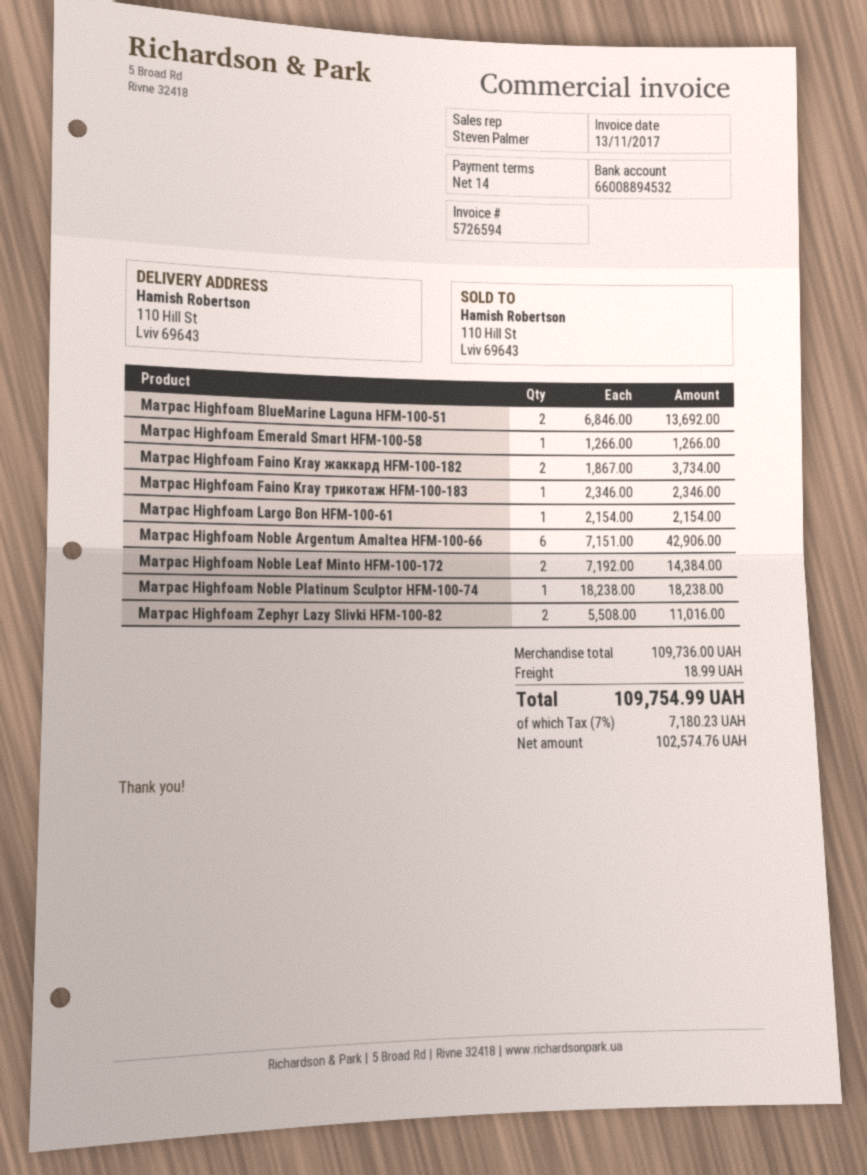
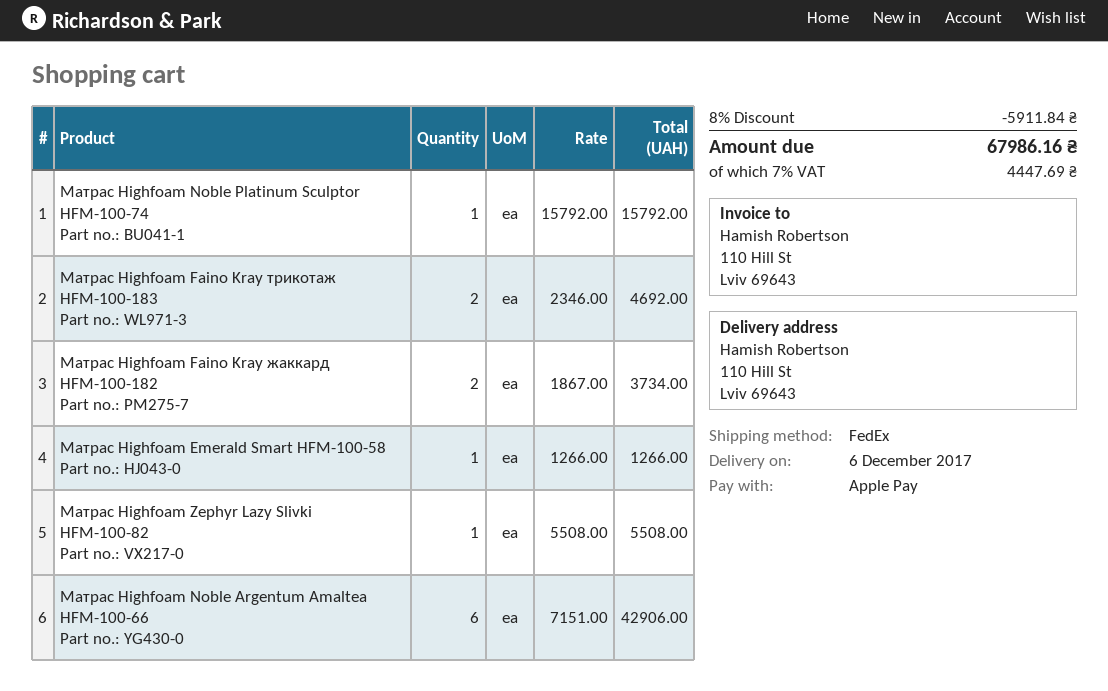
Матрас Highfoam BlueMarine Laguna HFM-100-51: 2 x 6846.00 = 13692.00 -> none
Матрас Highfoam Faino Kray трикотаж HFM-100-183: 1 x 2346.00 = 2346.00 -> 2 x 2346.00 = 4692.00
Матрас Highfoam Largo Bon HFM-100-61: 1 x 2154.00 = 2154.00 -> none
Матрас Highfoam Noble Leaf Minto HFM-100-172: 2 x 7192.00 = 14384.00 -> none
Матрас Highfoam Noble Platinum Sculptor HFM-100-74: 1 x 18238.00 = 18238.00 -> 1 x 15792.00 = 15792.00
Матрас Highfoam Zephyr Lazy Slivki HFM-100-82: 2 x 5508.00 = 11016.00 -> 1 x 5508.00 = 5508.00
discount: none -> 8% = 5911.84
shipping: 18.99 -> none
tax: 7% = 7180.23 -> 7% = 4447.69
total: 109754.99 -> 67986.16

